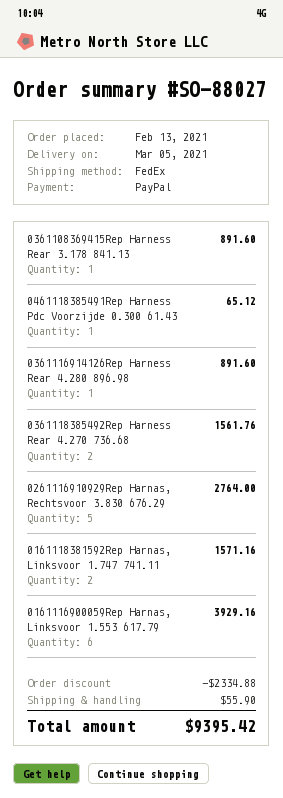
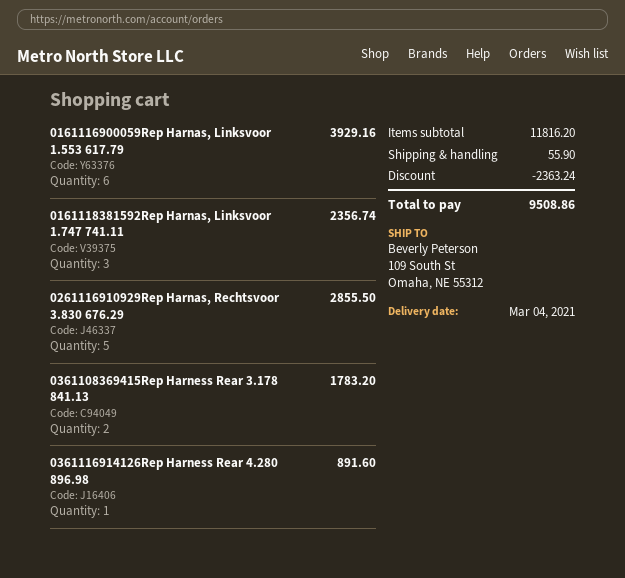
delivery date: 2021-03-05 -> 2021-03-04
0361108369415Rep Harness Rear 3.178 841.13: 1 for 891.60 -> 2 for 1783.20
0461118385491Rep Harness Pdc Voorzijde 0.300 61.43: 1 for 65.12 -> none
0361118385492Rep Harness Rear 4.270 736.68: 2 for 1561.76 -> none
0261116910929Rep Harnas, Rechtsvoor 3.830 676.29: 5 for 2764.00 -> 5 for 2855.50
0161118381592Rep Harnas, Linksvoor 1.747 741.11: 2 for 1571.16 -> 3 for 2356.74
discount: 2334.88 -> 2363.24
total: 9395.42 -> 9508.86

